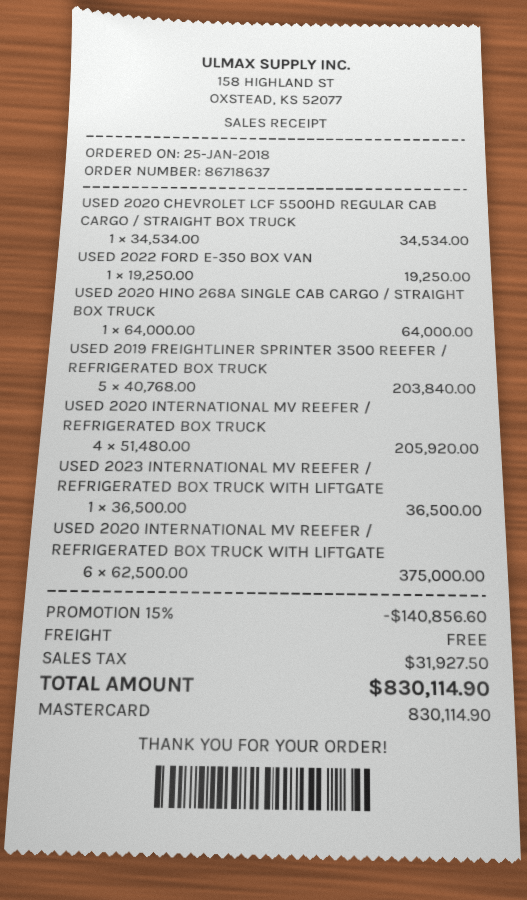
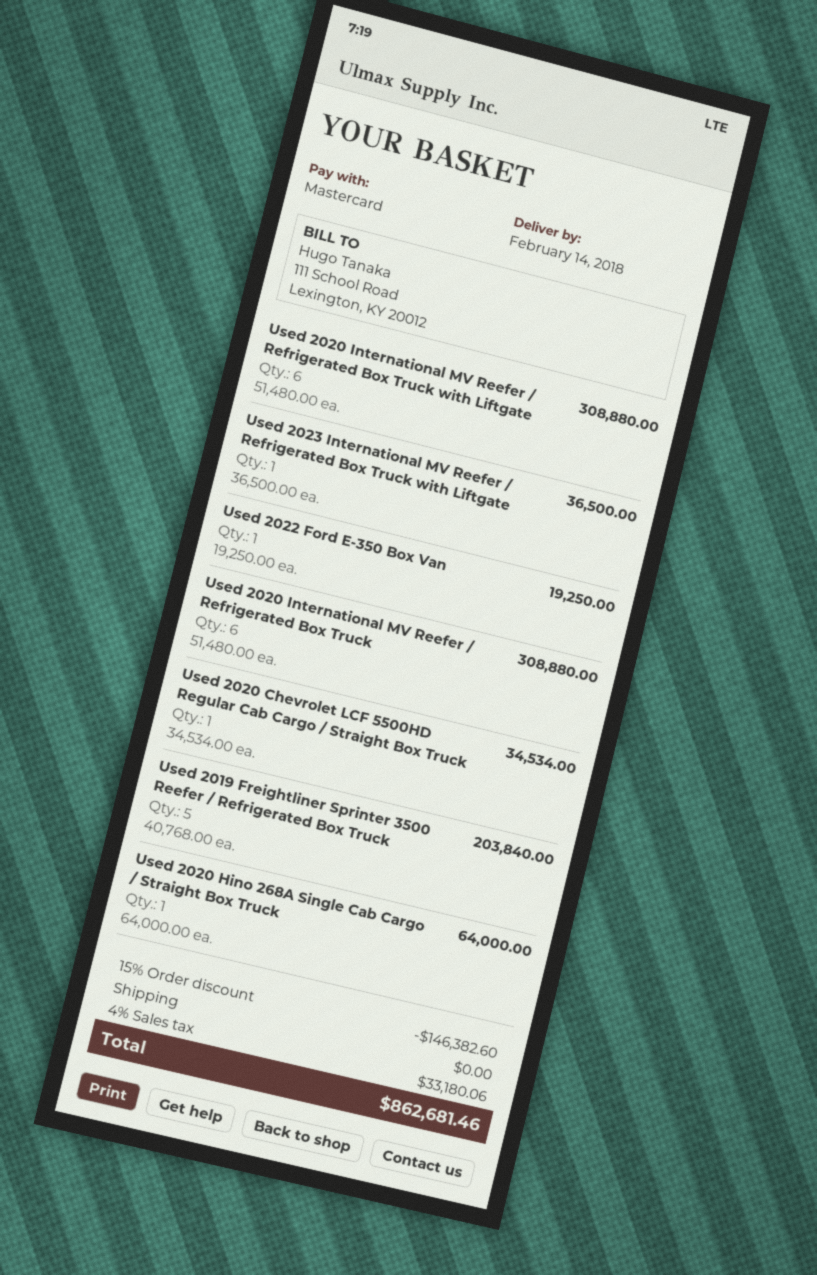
USED 2020 INTERNATIONAL MV REEFER / REFRIGERATED BOX TRUCK: 4 x 51480.00 = 205920.00 -> 6 x 51480.00 = 308880.00
USED 2020 INTERNATIONAL MV REEFER / REFRIGERATED BOX TRUCK WITH LIFTGATE: 6 x 62500.00 = 375000.00 -> 6 x 51480.00 = 308880.00
discount: 15% = 140856.60 -> 15% = 146382.60
tax: 31927.50 -> 33180.06
total: 830114.90 -> 862681.46

